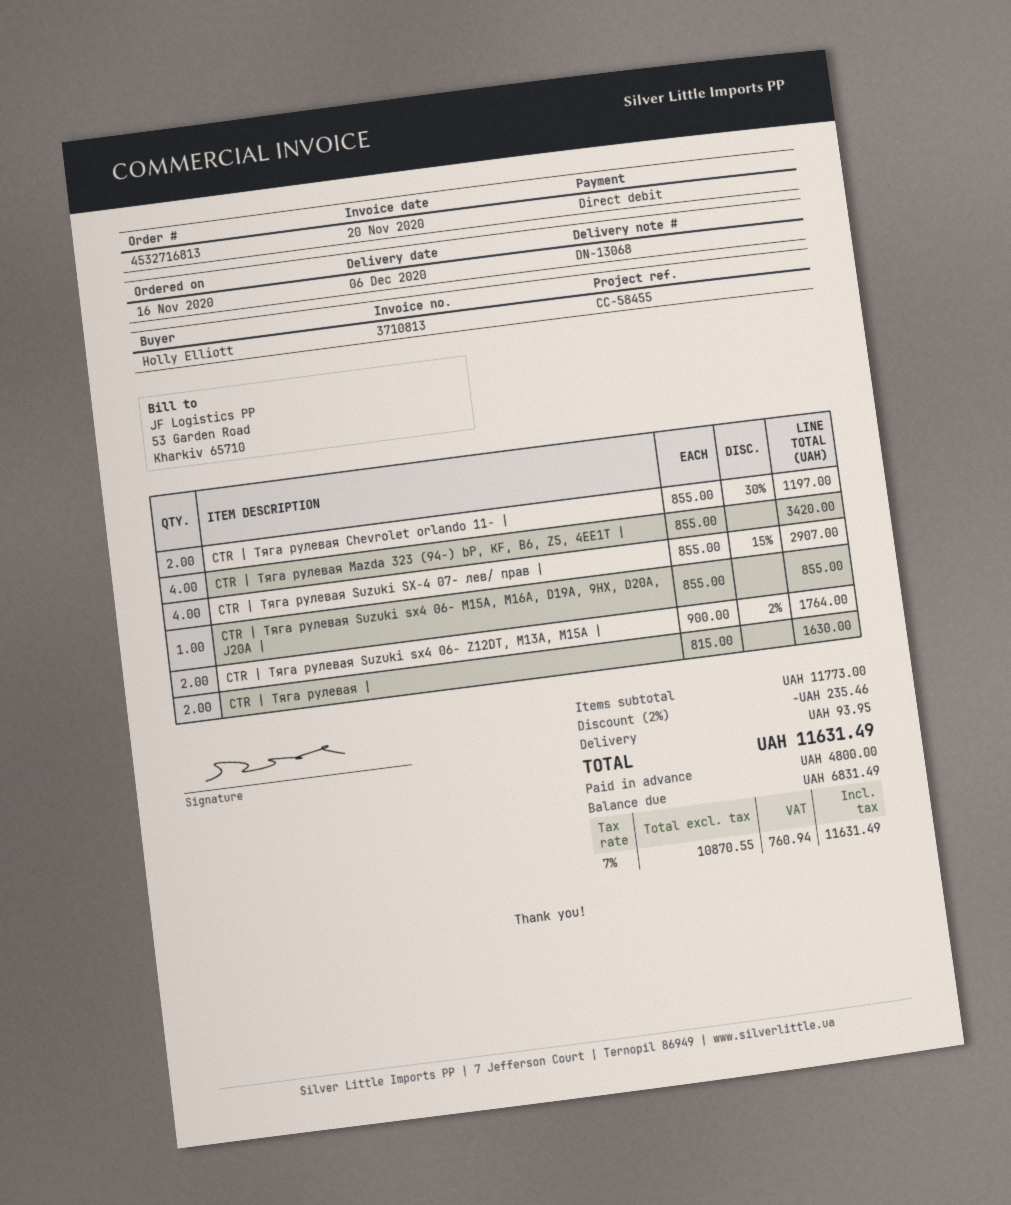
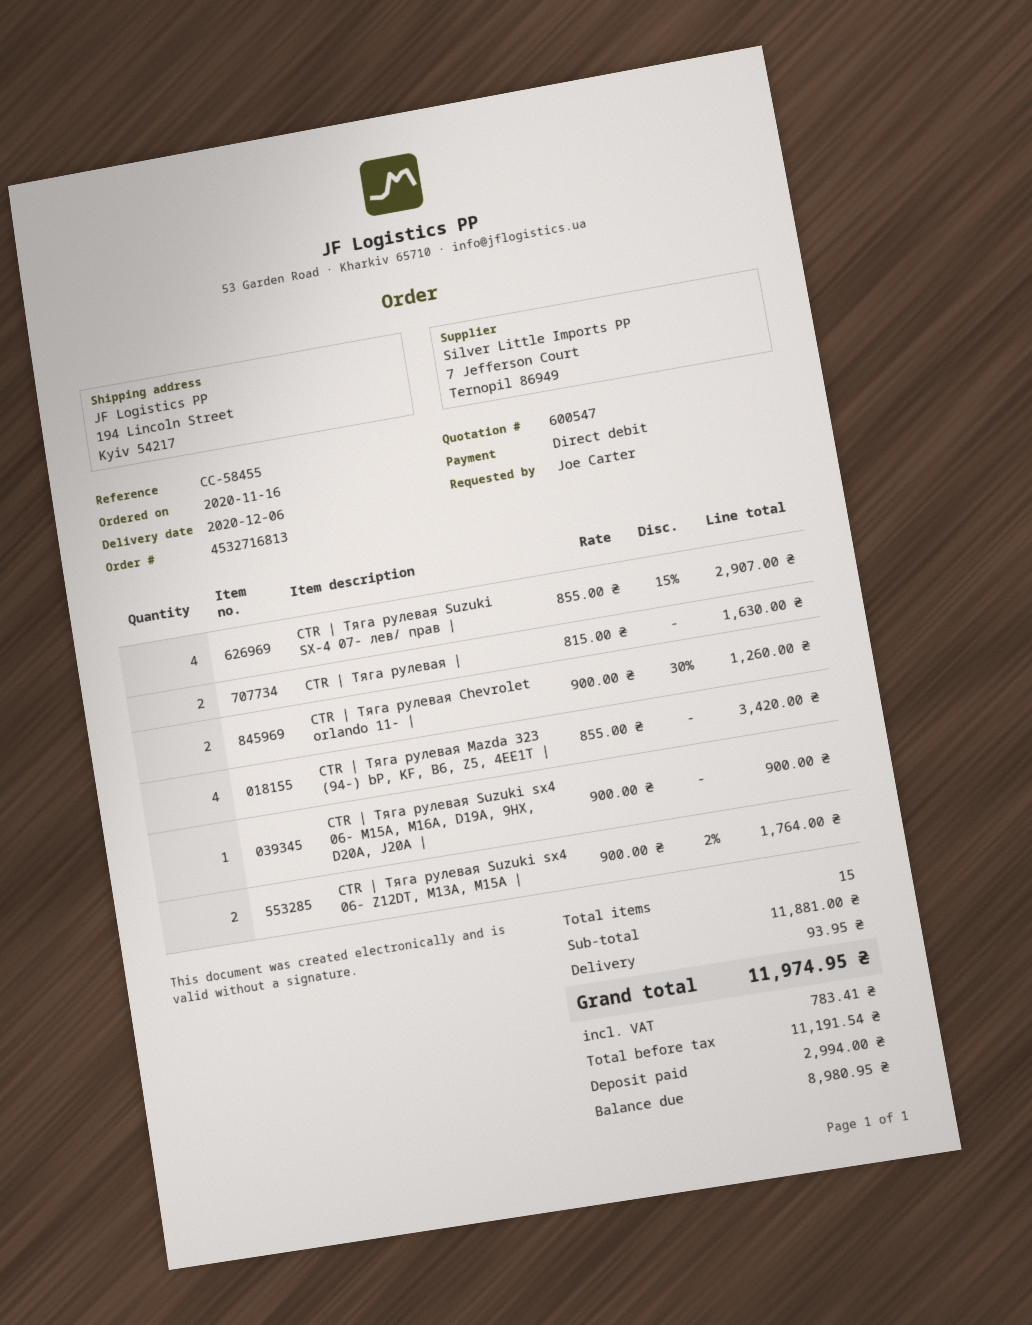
ordered by: Holly Elliott -> Joe Carter
CTR | Тяга рулевая Chevrolet orlando 11- |: 2 x 855.00 - 30% = 1197.00 -> 2 x 900.00 - 30% = 1260.00
CTR | Тяга рулевая Suzuki sx4 06- M15A, M16A, D19A, 9HX, D20A, J20A |: 1 x 855.00 = 855.00 -> 1 x 900.00 = 900.00
subtotal: 11773.00 -> 11881.00
discount: 2% = 235.46 -> none
net: 10870.55 -> 11191.54
tax: 760.94 -> 783.41
total: 11631.49 -> 11974.95
deposit: 4800.00 -> 2994.00
balance: 6831.49 -> 8980.95

